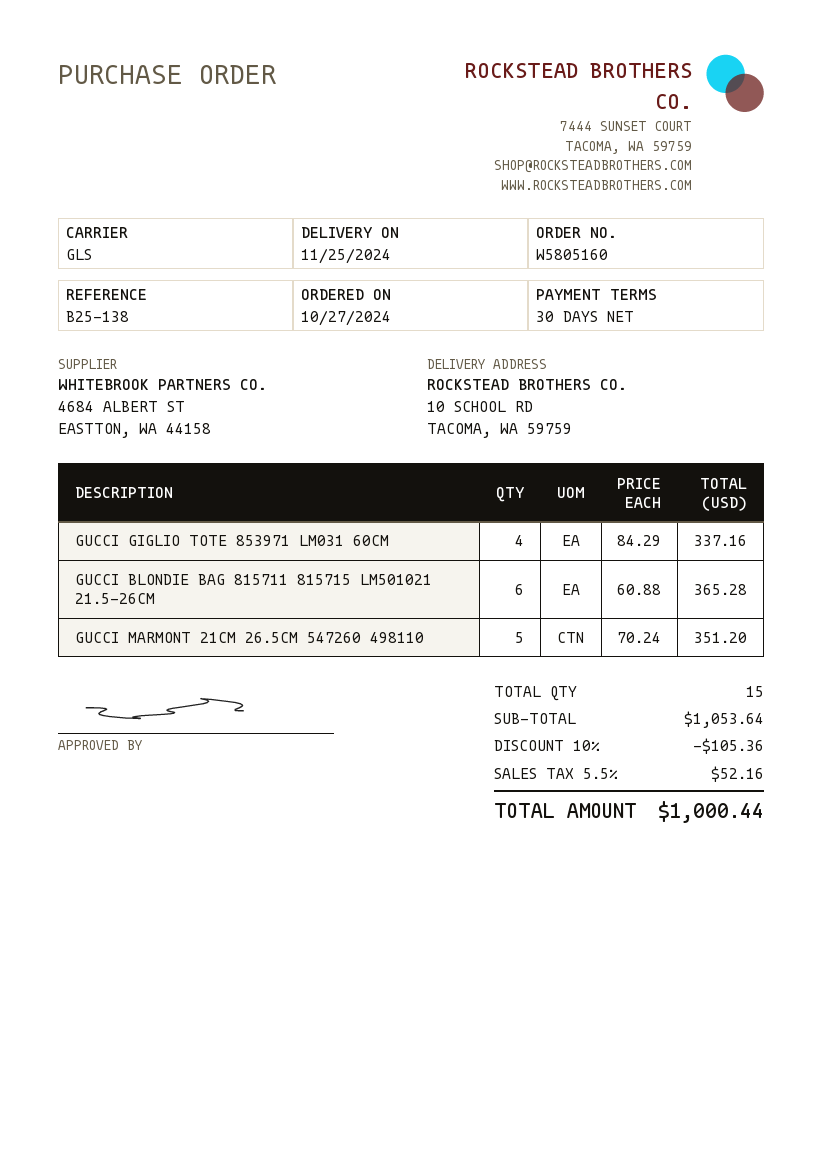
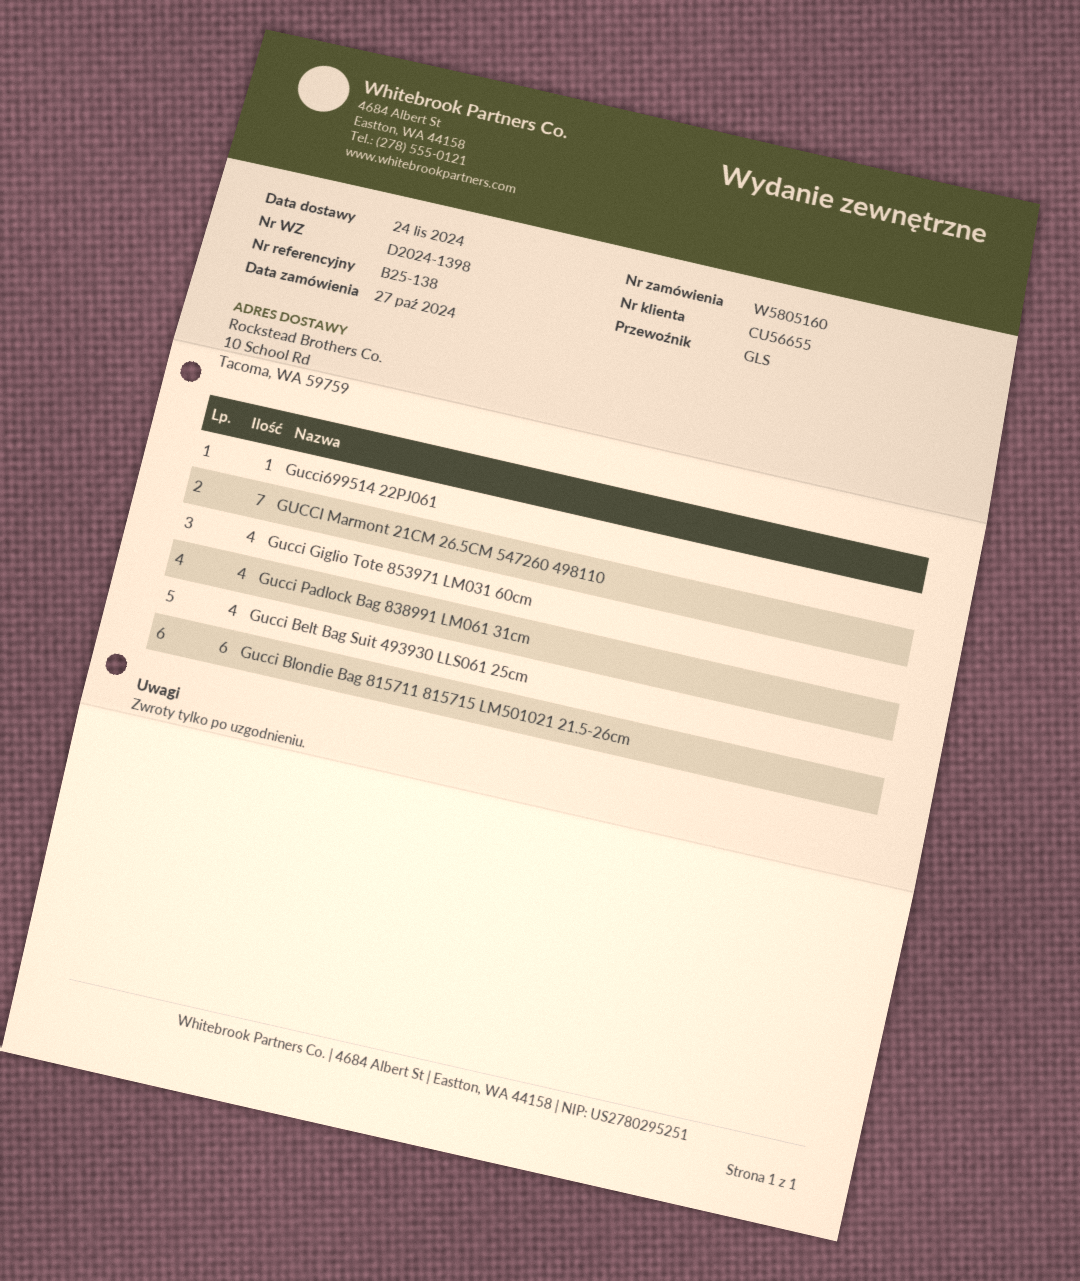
delivery date: 2024-11-25 -> 2024-11-24
GUCCI MARMONT 21CM 26.5CM 547260 498110: 5 -> 7
Gucci699514 22PJ061: none -> 1
Gucci Padlock Bag 838991 LM061 31cm: none -> 4
Gucci Belt Bag Suit 493930 LLS061 25cm: none -> 4

